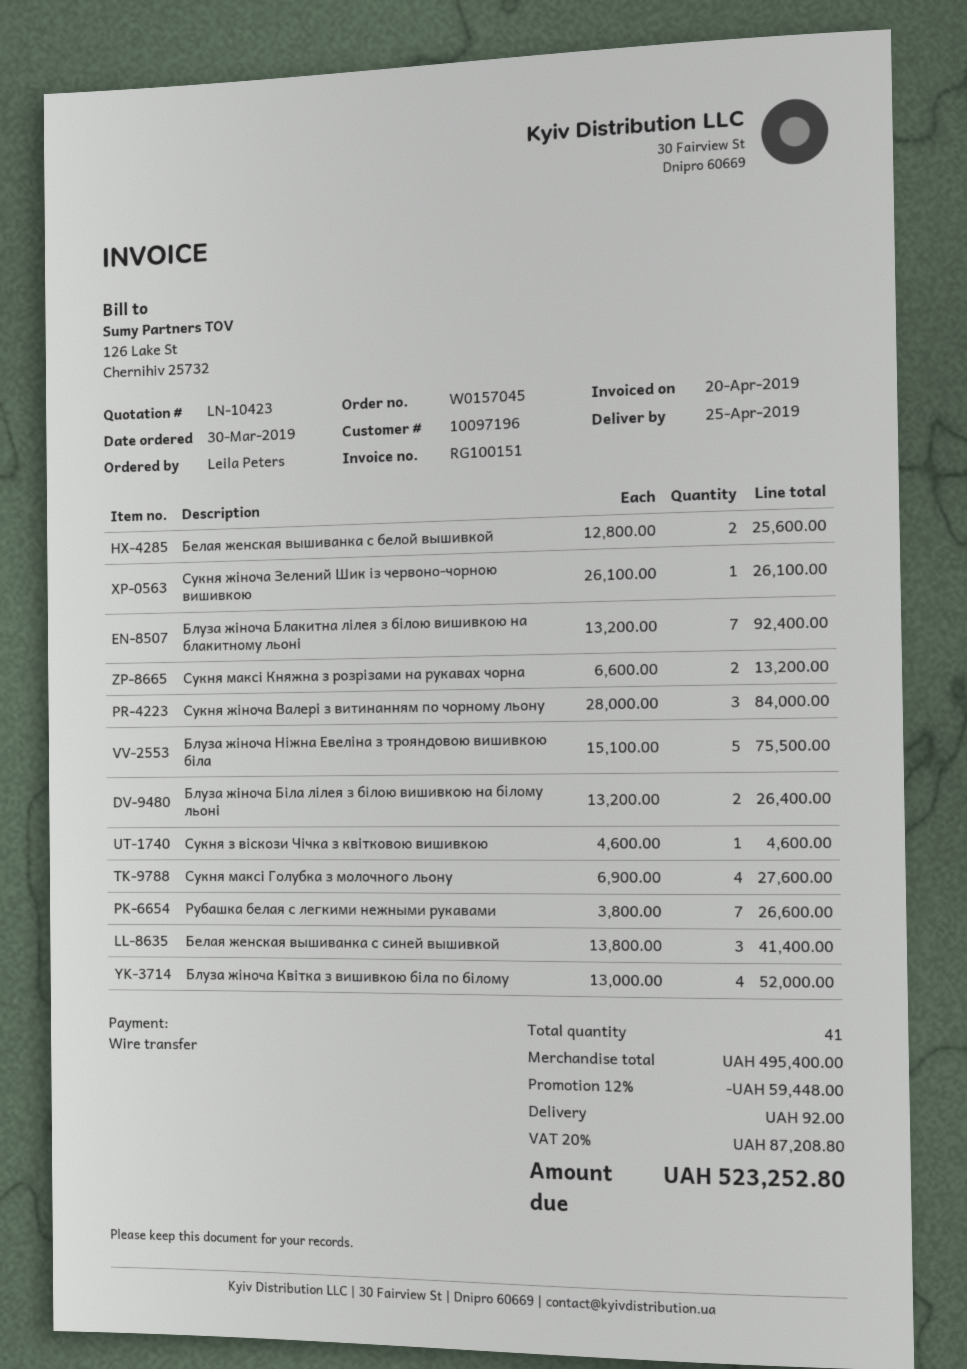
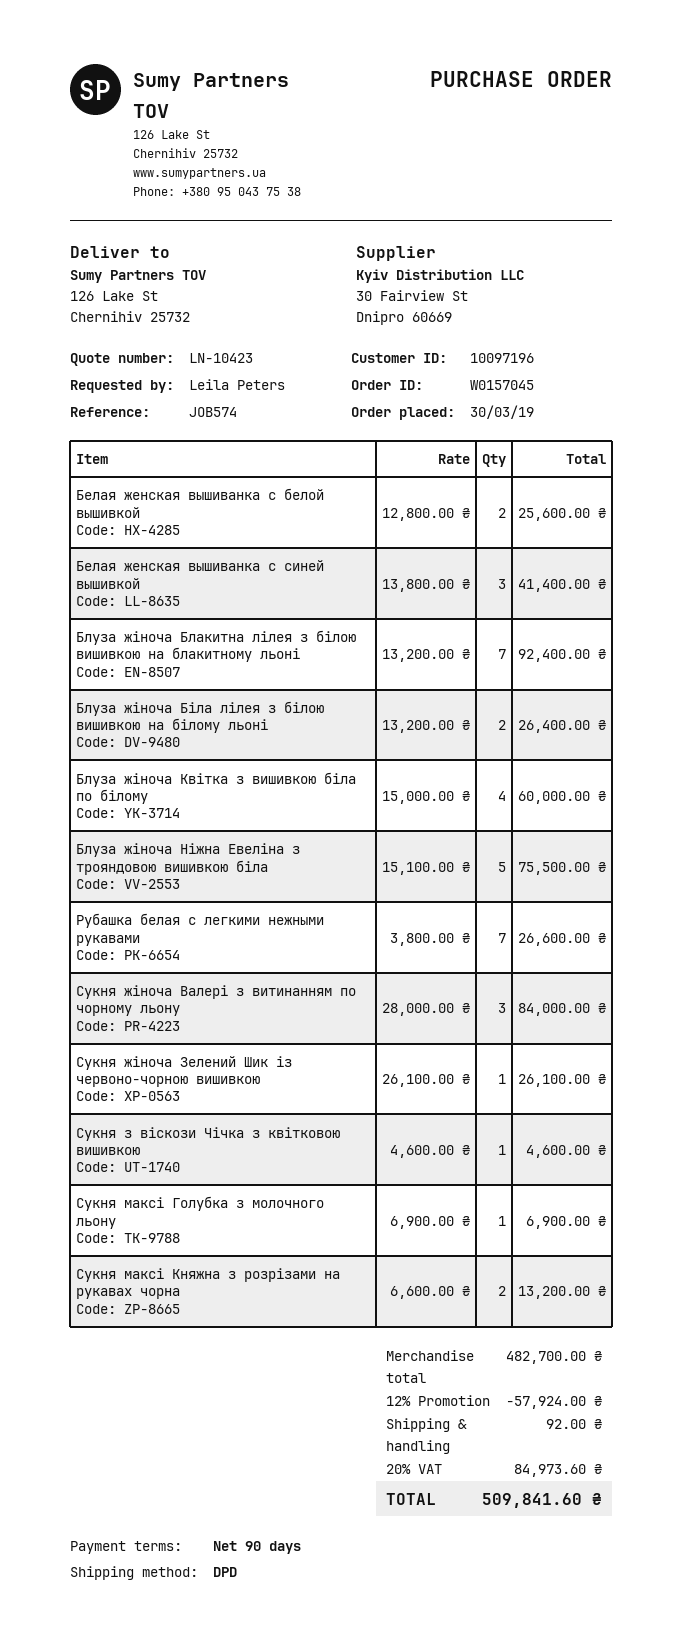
Сукня максі Голубка з молочного льону: 4 x 6900.00 = 27600.00 -> 1 x 6900.00 = 6900.00
Блуза жіноча Квітка з вишивкою біла по білому: 4 x 13000.00 = 52000.00 -> 4 x 15000.00 = 60000.00
subtotal: 495400.00 -> 482700.00
discount: 12% = 59448.00 -> 12% = 57924.00
tax: 20% = 87208.80 -> 20% = 84973.60
total: 523252.80 -> 509841.60

